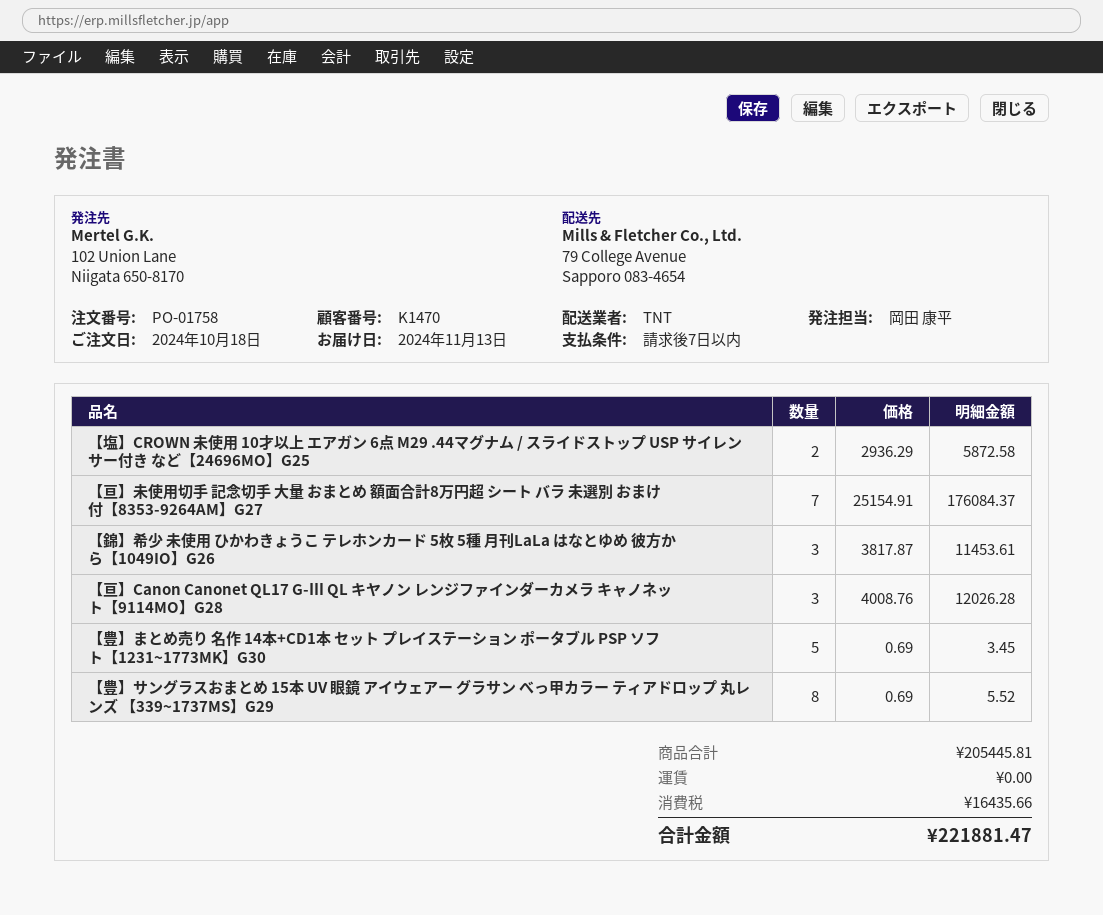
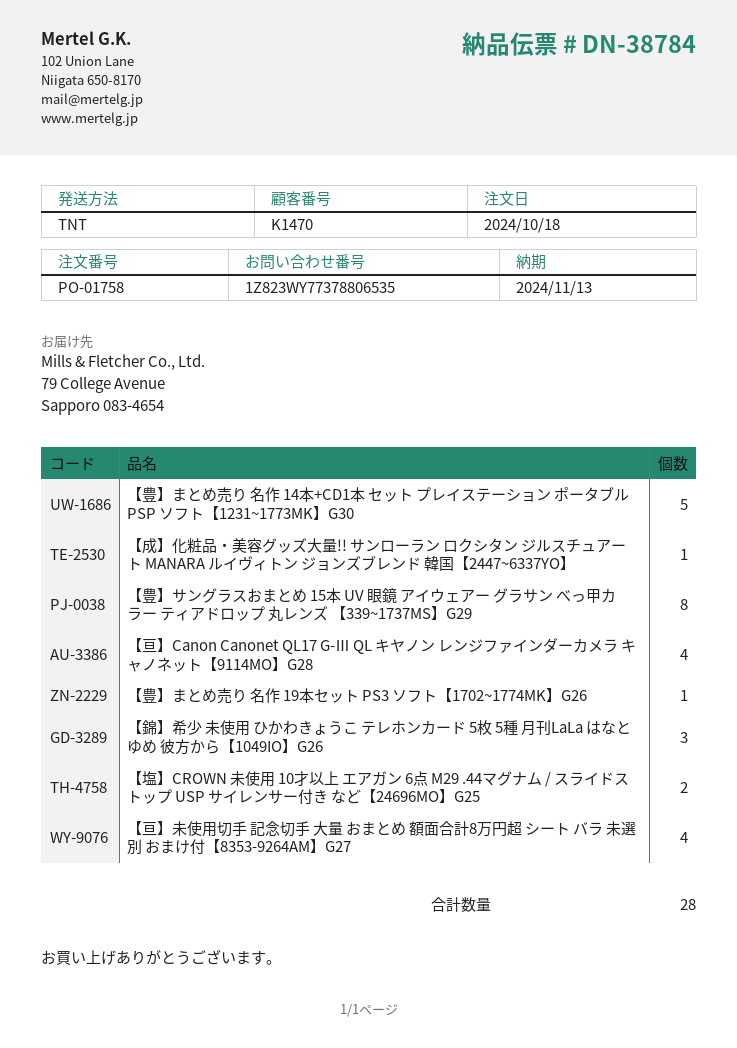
【亘】未使用切手 記念切手 大量 おまとめ 額面合計8万円超 シート バラ 未選別 おまけ付【8353-9264AM】G27: 7 -> 4
【亘】Canon Canonet QL17 G-Ⅲ QL キヤノン レンジファインダーカメラ キャノネット【9114MO】G28: 3 -> 4
【成】化粧品・美容グッズ大量!! サンローラン ロクシタン ジルスチュアート MANARA ルイヴィトン ジョンズブレンド 韓国【2447~6337YO】: none -> 1
【豊】まとめ売り 名作 19本セット PS3 ソフト【1702~1774MK】G26: none -> 1

